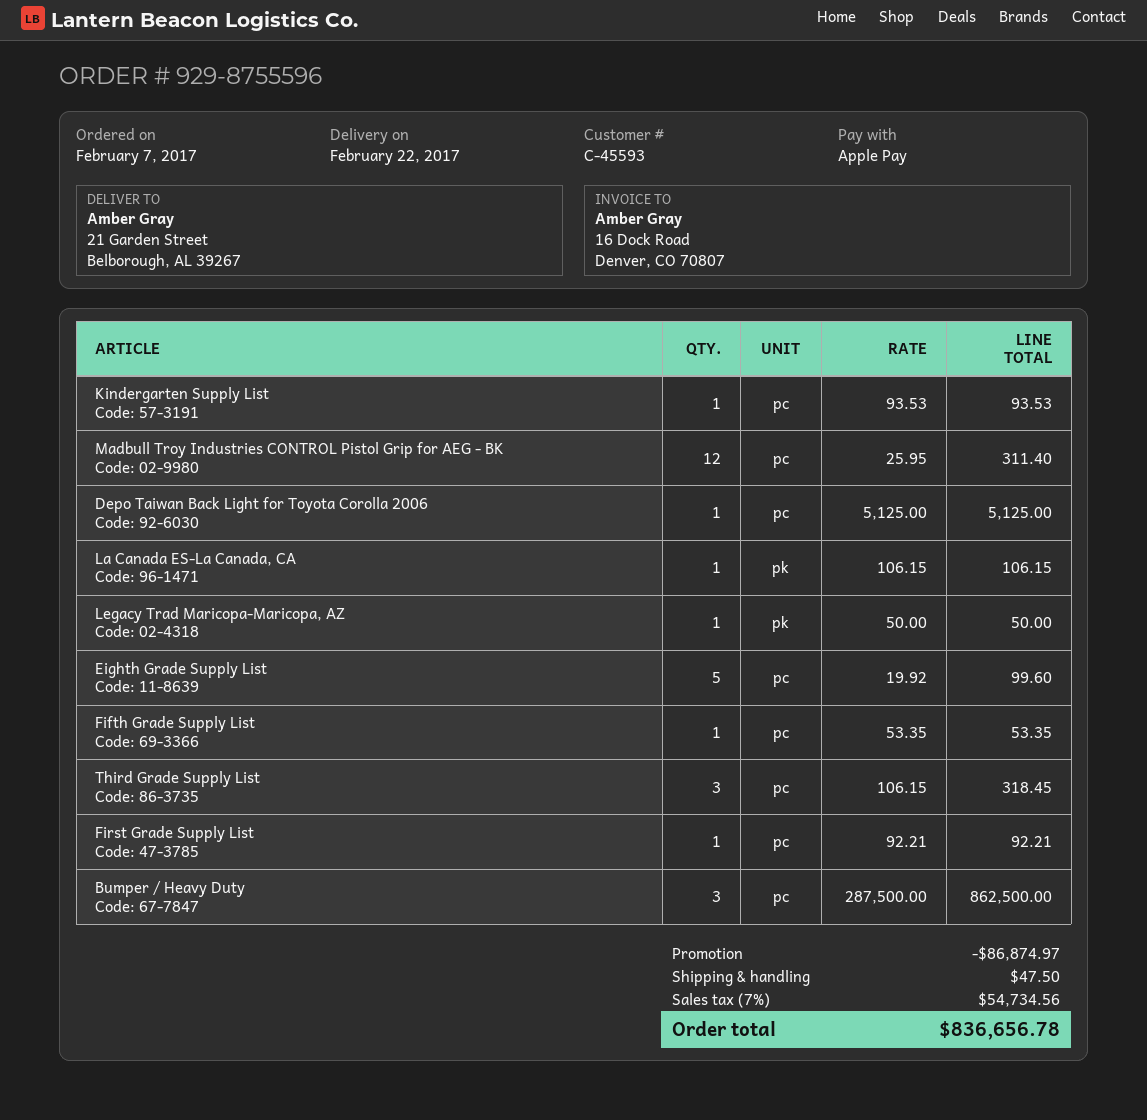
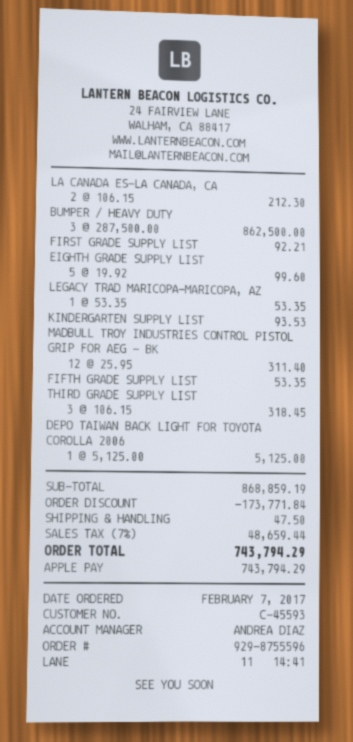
La Canada ES-La Canada, CA: 1 x 106.15 = 106.15 -> 2 x 106.15 = 212.30
Legacy Trad Maricopa-Maricopa, AZ: 1 x 50.00 = 50.00 -> 1 x 53.35 = 53.35
discount: 86874.97 -> 173771.84
tax: 7% = 54734.56 -> 7% = 48659.44
total: 836656.78 -> 743794.29

